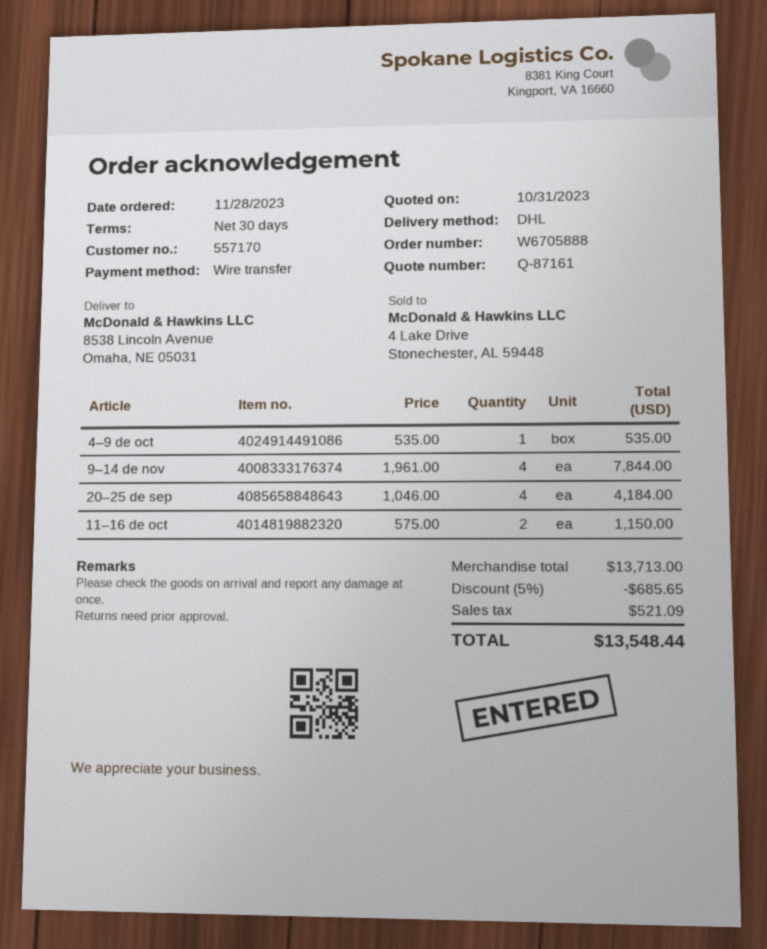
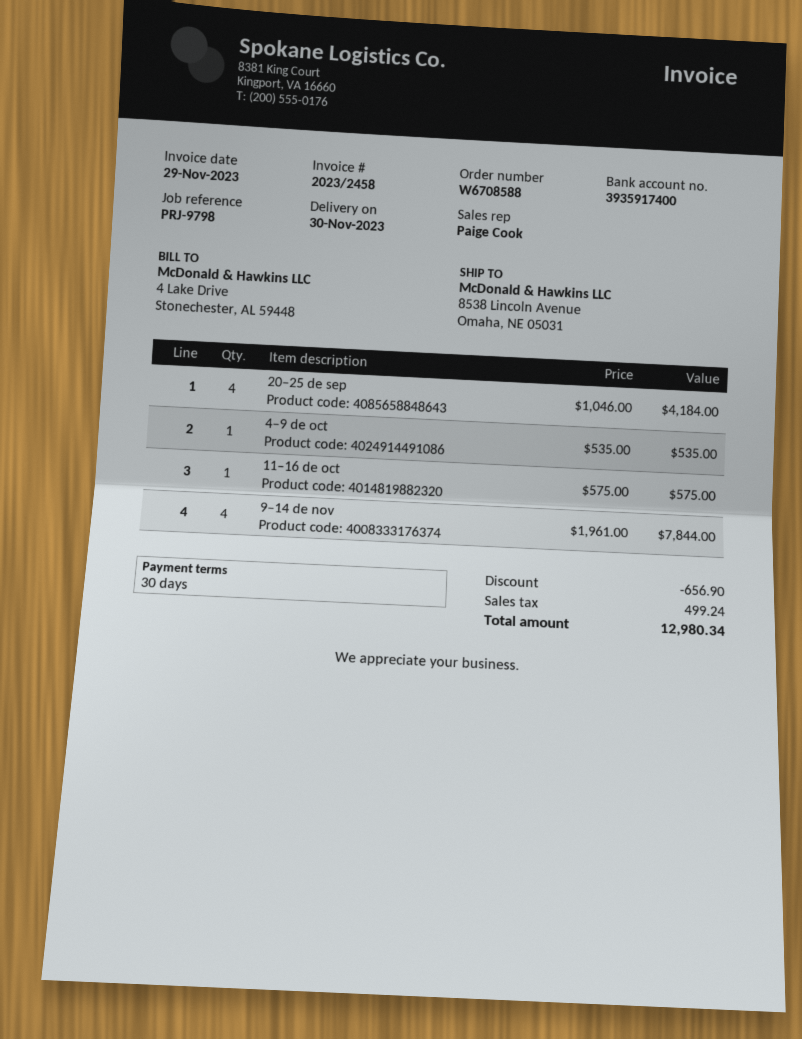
order number: W6705888 -> W6708588
11–16 de oct: 2 x 575.00 = 1150.00 -> 1 x 575.00 = 575.00
discount: 685.65 -> 656.90
tax: 521.09 -> 499.24
total: 13548.44 -> 12980.34

